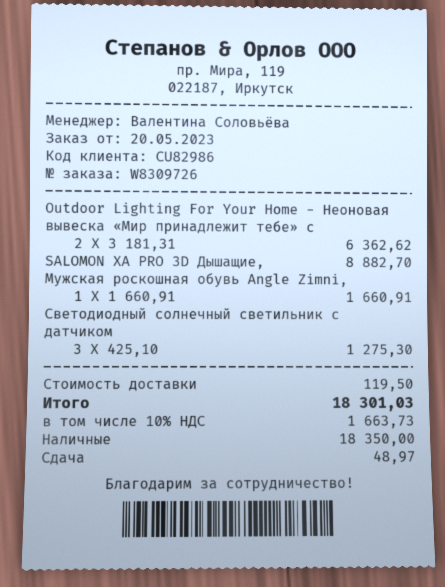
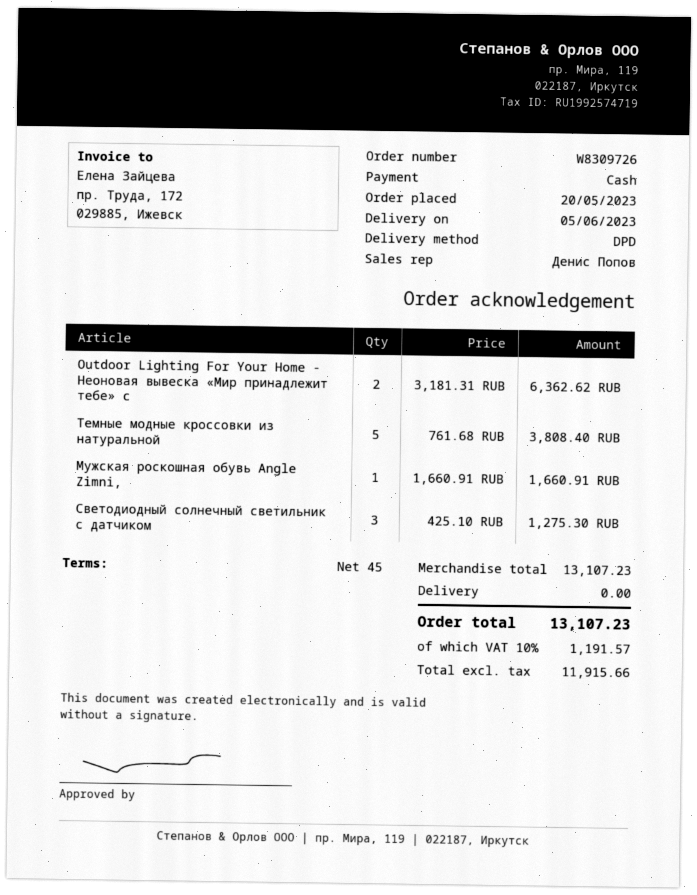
sales rep: Валентина Соловьёва -> Денис Попов
SALOMON XA PRO 3D Дышащие,: 1 x 8882.70 = 8882.70 -> none
Темные модные кроссовки из натуральной: none -> 5 x 761.68 = 3808.40
shipping: 119.50 -> 0.00
tax: 10% = 1663.73 -> 10% = 1191.57
total: 18301.03 -> 13107.23

